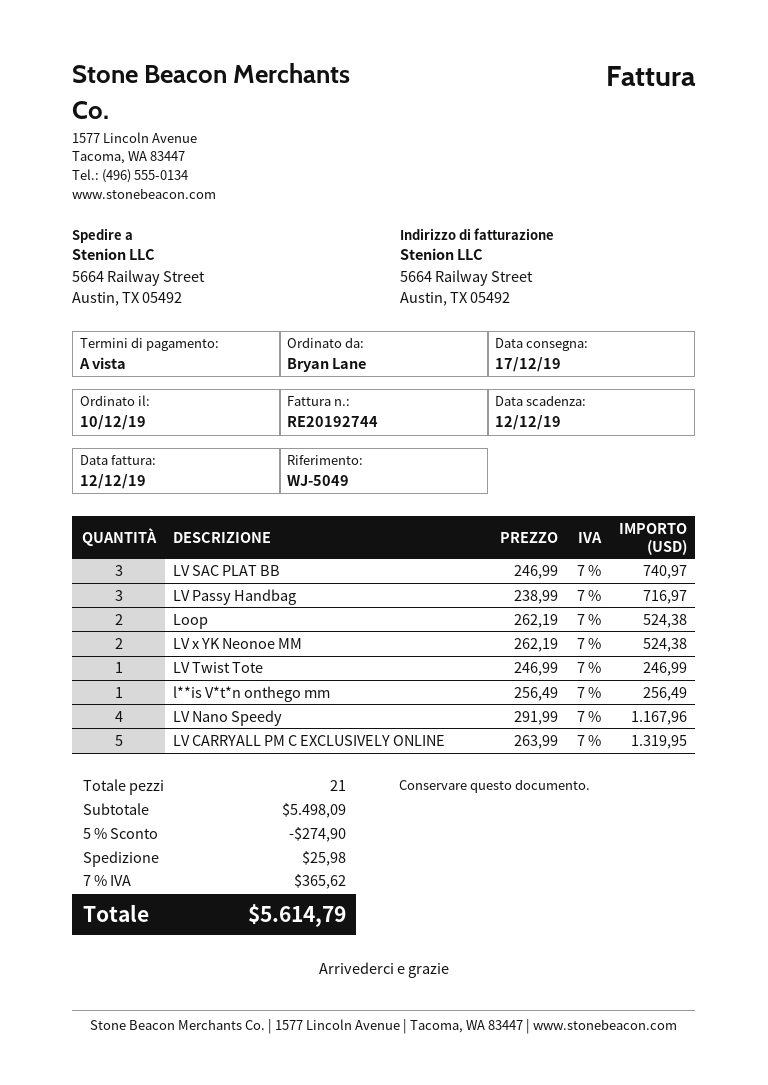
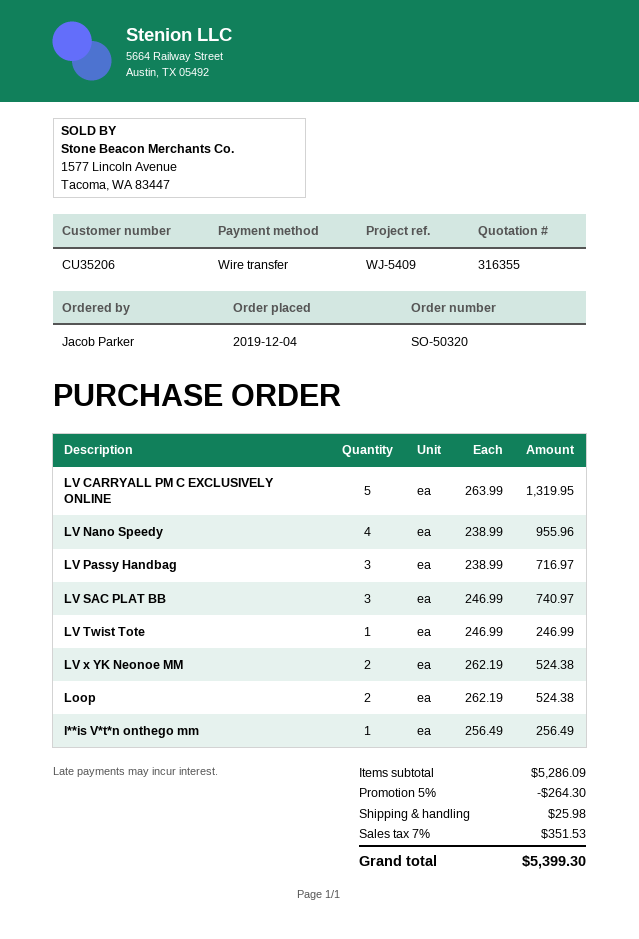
order date: 2019-12-10 -> 2019-12-04
reference: WJ-5049 -> WJ-5409
ordered by: Bryan Lane -> Jacob Parker
LV Nano Speedy: 4 x 291.99 = 1167.96 -> 4 x 238.99 = 955.96
subtotal: 5498.09 -> 5286.09
discount: 5% = 274.90 -> 5% = 264.30
tax: 7% = 365.62 -> 7% = 351.53
total: 5614.79 -> 5399.30

